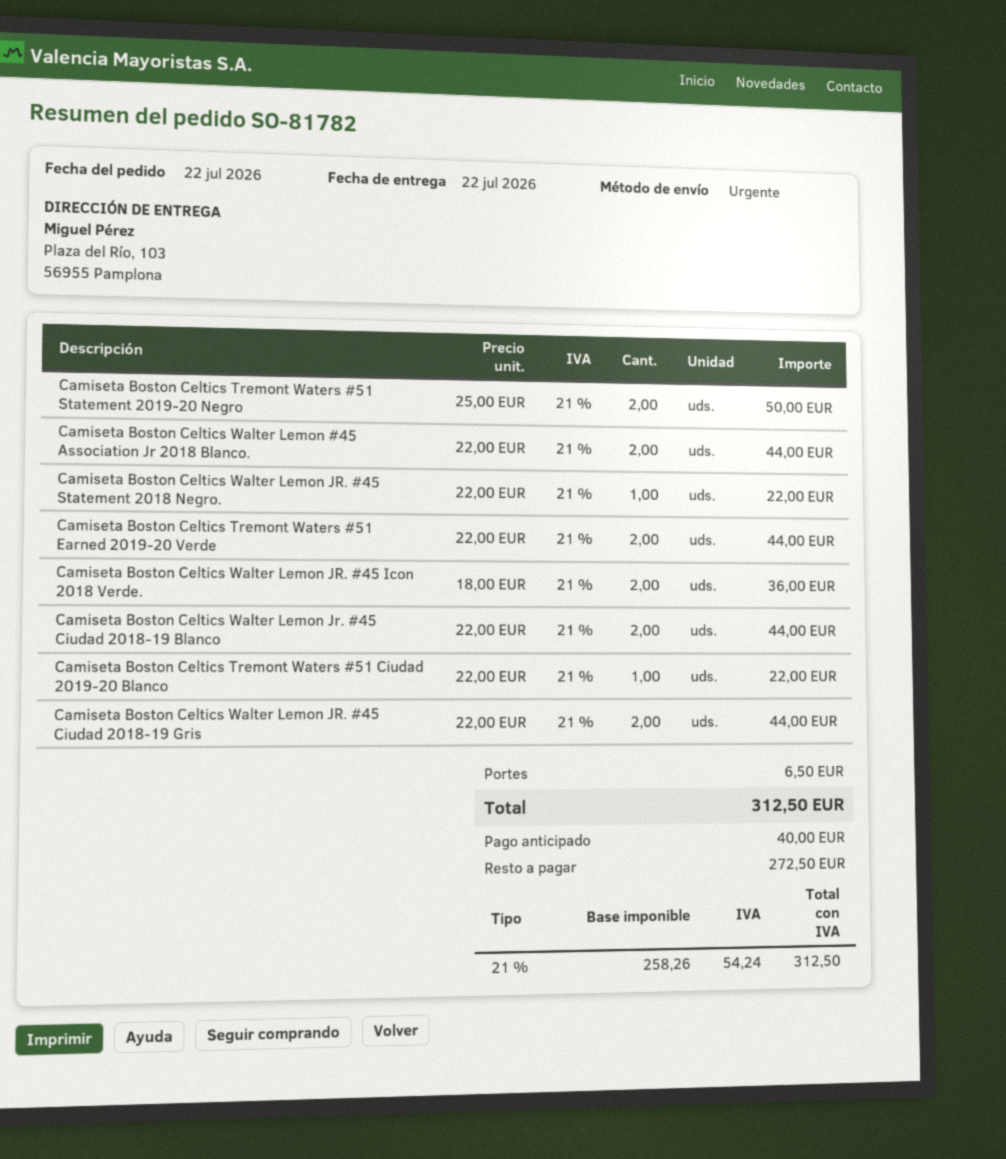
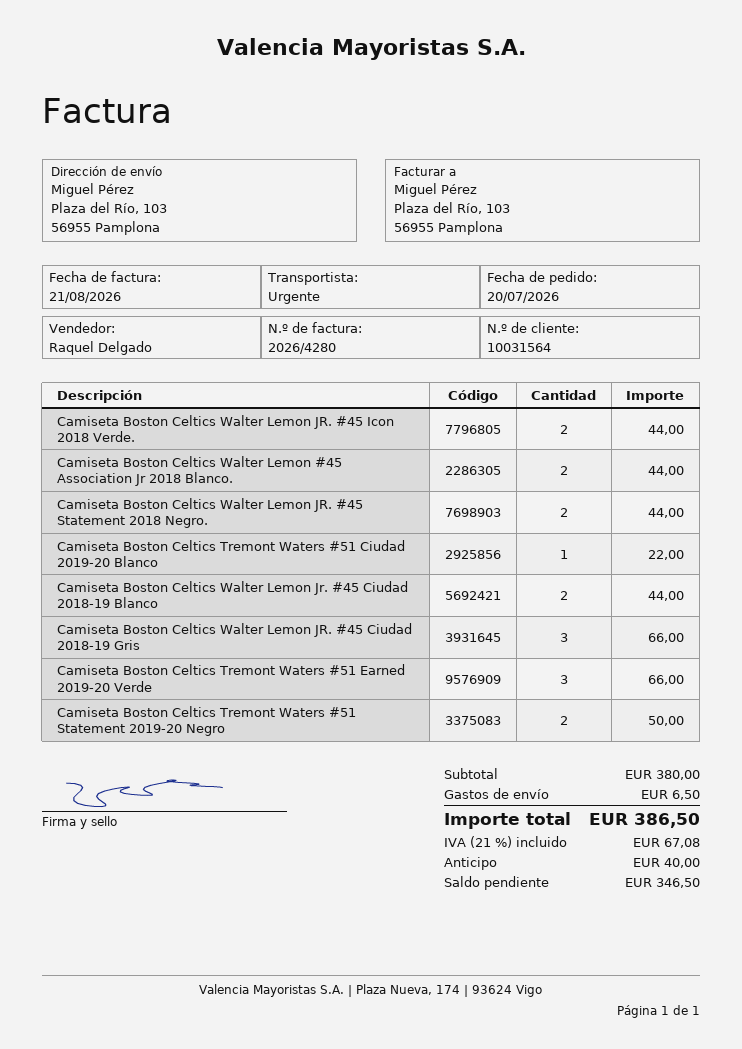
order date: 2026-07-22 -> 2026-07-20
Camiseta Boston Celtics Walter Lemon JR. #45 Statement 2018 Negro.: 1 for 22.00 -> 2 for 44.00
Camiseta Boston Celtics Tremont Waters #51 Earned 2019-20 Verde: 2 for 44.00 -> 3 for 66.00
Camiseta Boston Celtics Walter Lemon JR. #45 Icon 2018 Verde.: 2 for 36.00 -> 2 for 44.00
Camiseta Boston Celtics Walter Lemon JR. #45 Ciudad 2018-19 Gris: 2 for 44.00 -> 3 for 66.00
tax: 21% = 54.24 -> 21% = 67.08
total: 312.50 -> 386.50
balance: 272.50 -> 346.50

